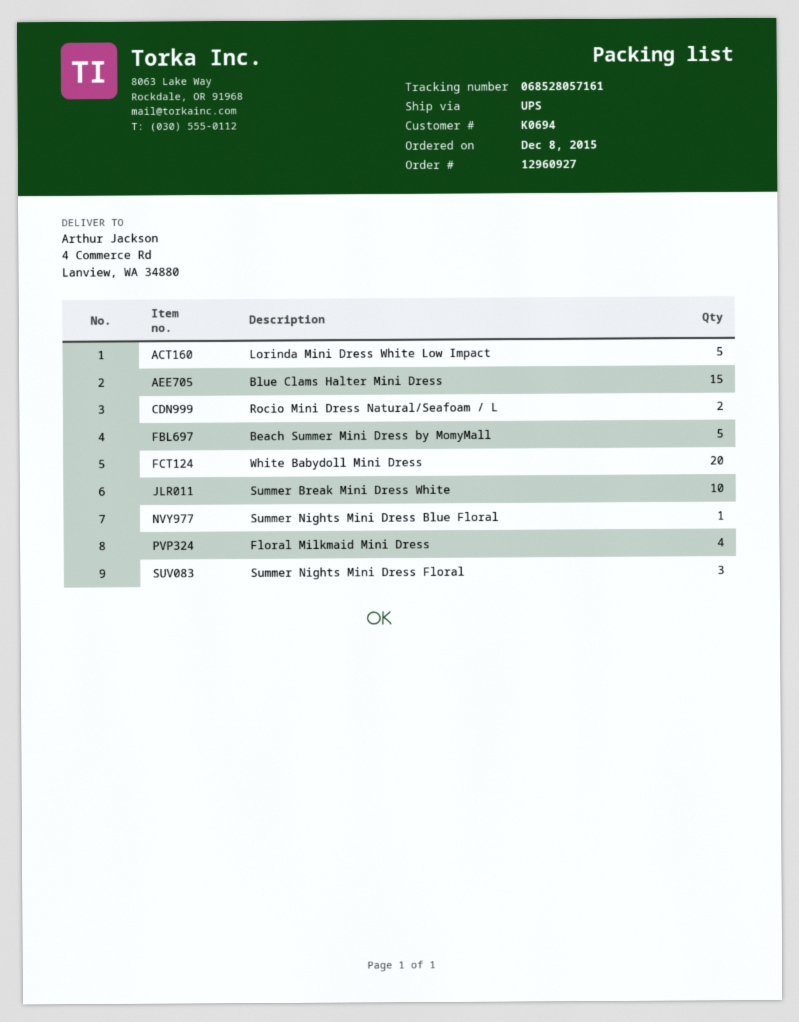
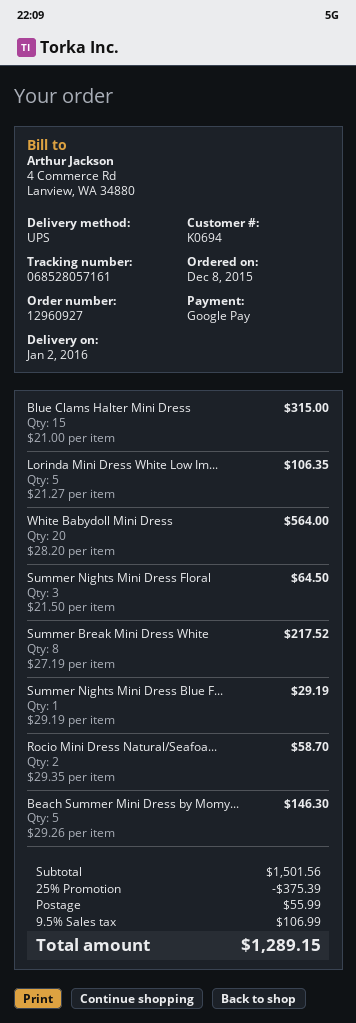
Summer Break Mini Dress White: 10 -> 8
Floral Milkmaid Mini Dress: 4 -> none

